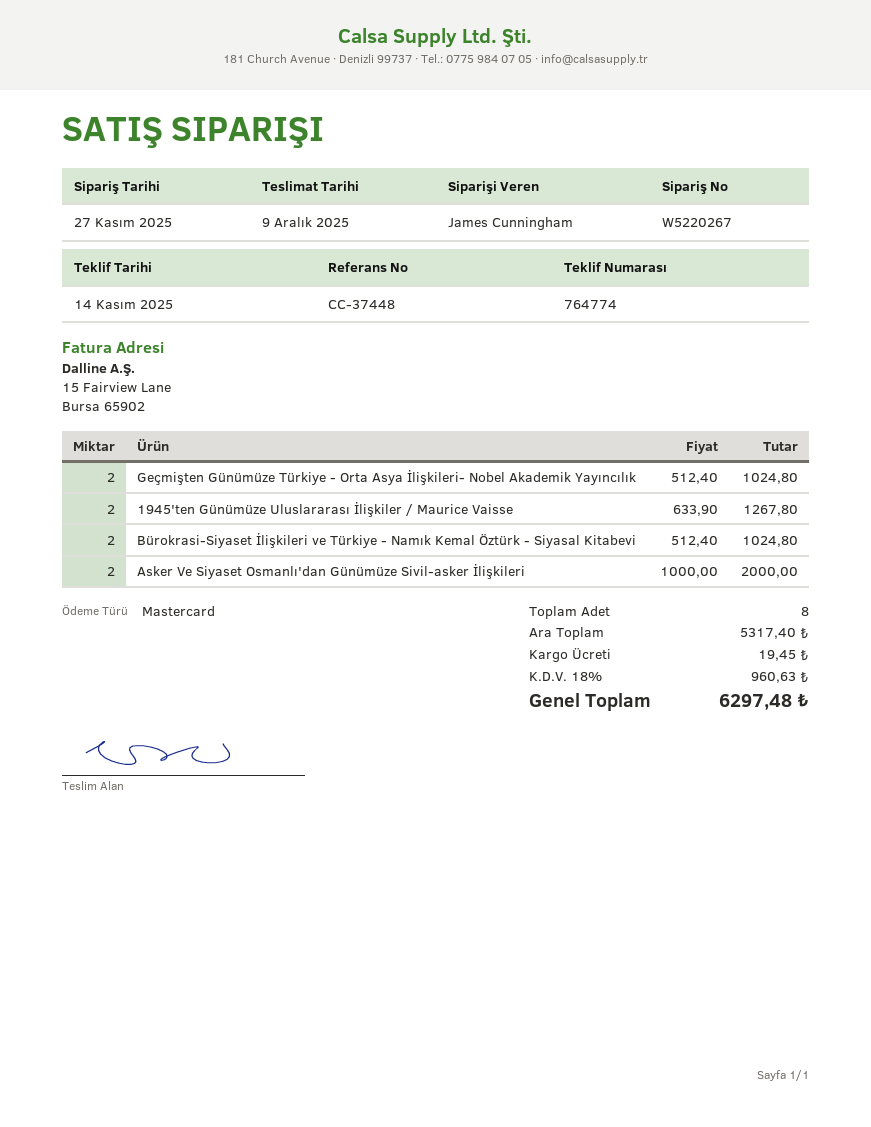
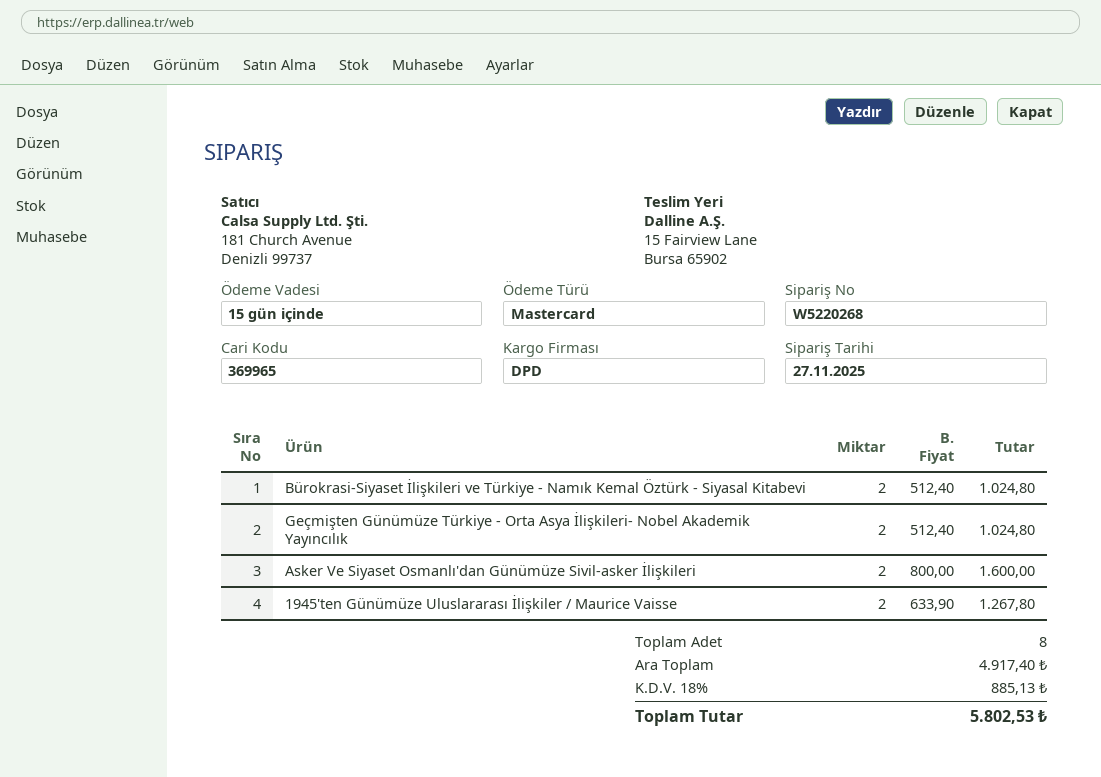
order number: W5220267 -> W5220268
Asker Ve Siyaset Osmanlı'dan Günümüze Sivil-asker İlişkileri: 2 x 1000.00 = 2000.00 -> 2 x 800.00 = 1600.00
subtotal: 5317.40 -> 4917.40
shipping: 19.45 -> none
tax: 18% = 960.63 -> 18% = 885.13
total: 6297.48 -> 5802.53

